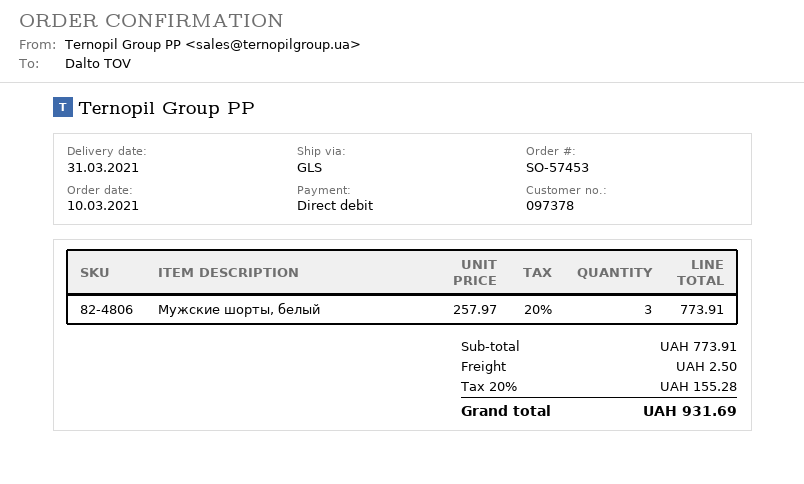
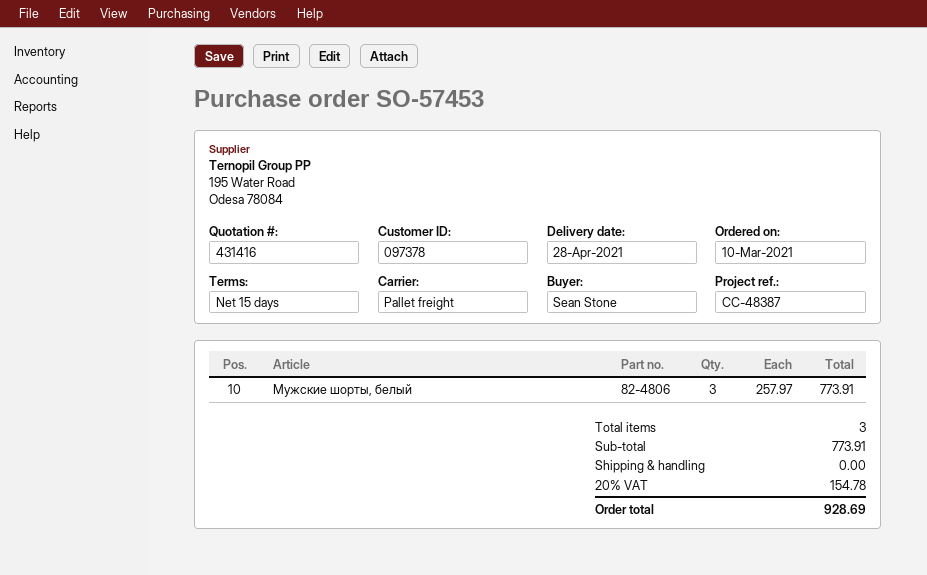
delivery date: 2021-03-31 -> 2021-04-28
shipping method: GLS -> pallet freight
shipping: 2.50 -> 0.00
tax: 20% = 155.28 -> 20% = 154.78
total: 931.69 -> 928.69

